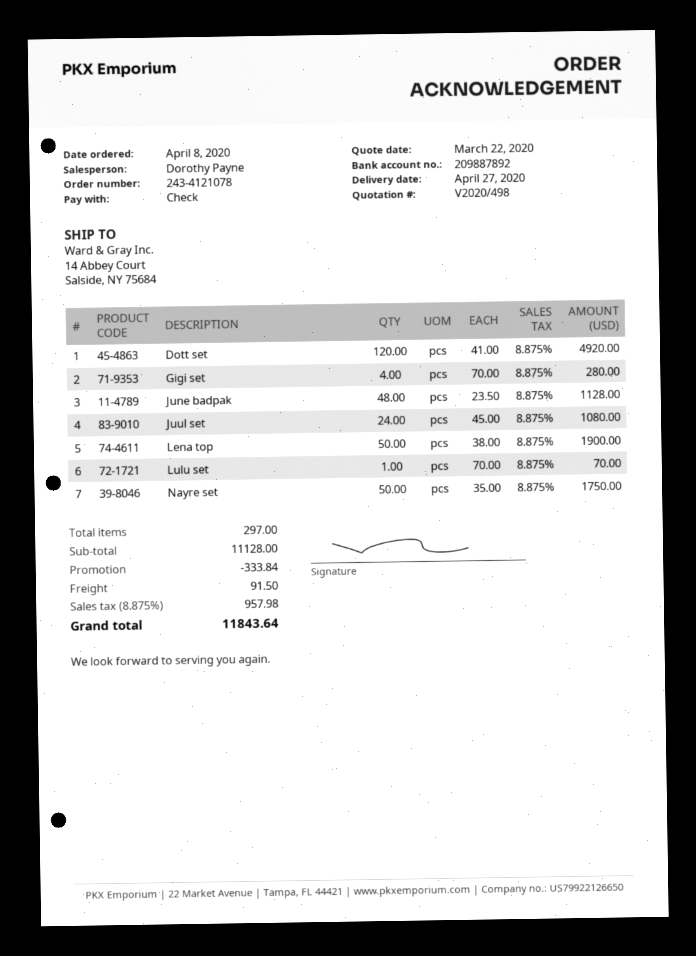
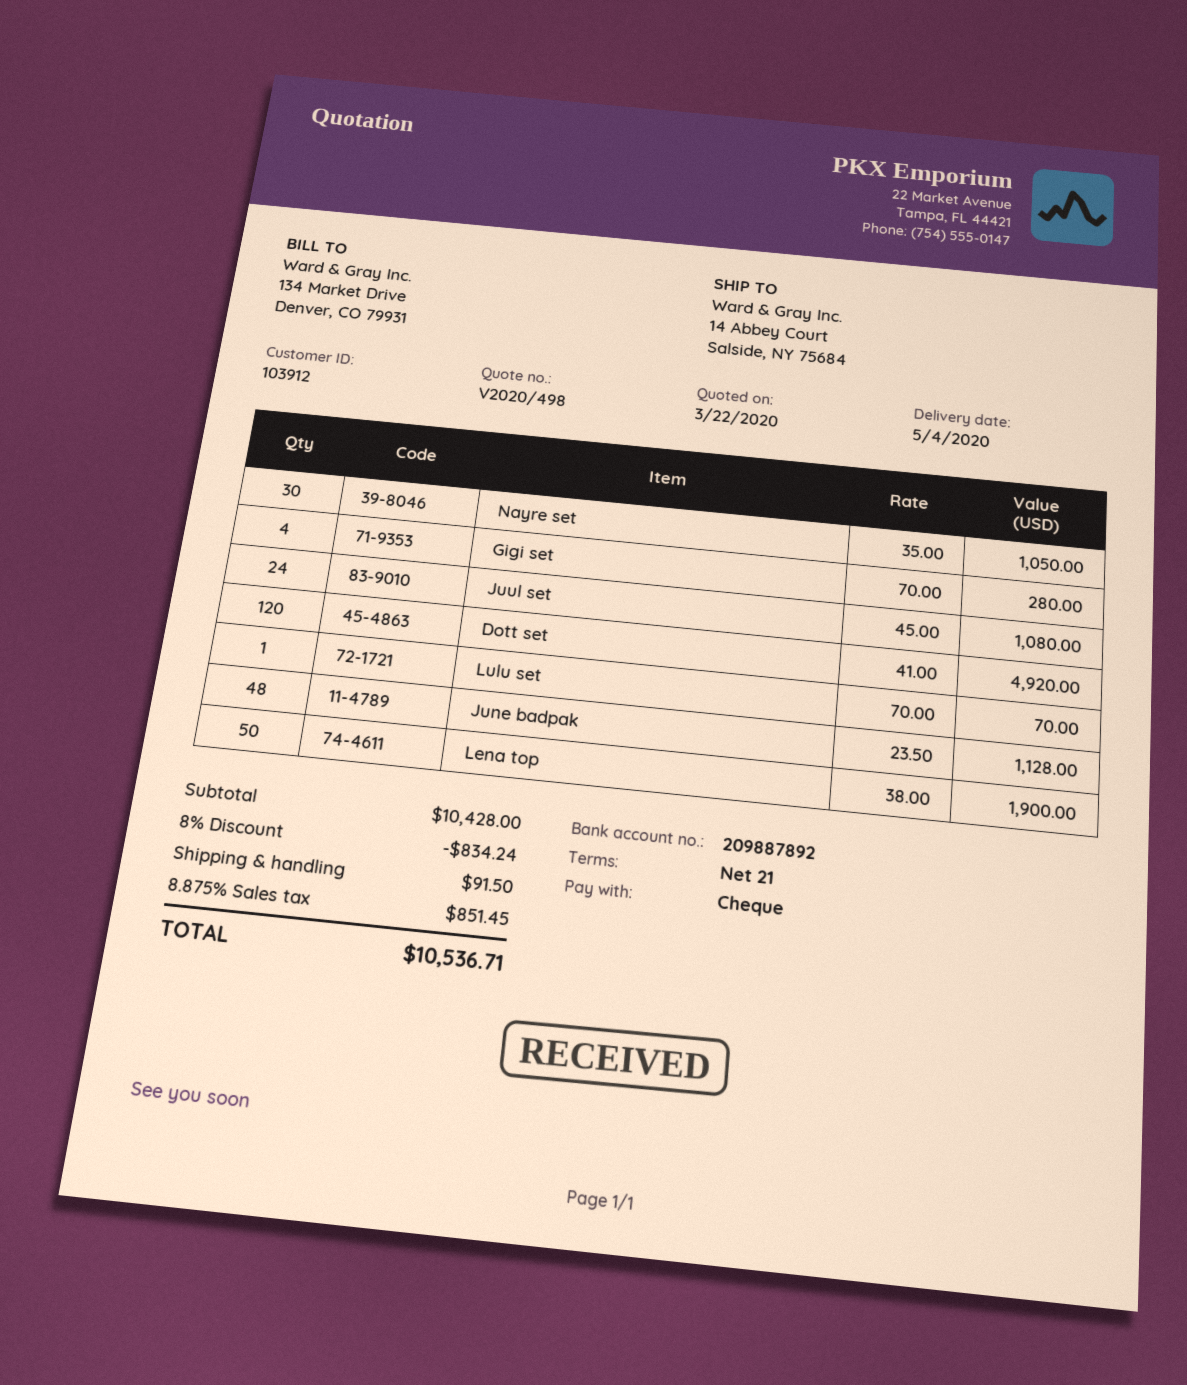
delivery date: 2020-04-27 -> 2020-05-04
Nayre set: 50 x 35.00 = 1750.00 -> 30 x 35.00 = 1050.00
subtotal: 11128.00 -> 10428.00
discount: 333.84 -> 834.24
tax: 8.875% = 957.98 -> 8.875% = 851.45
total: 11843.64 -> 10536.71

